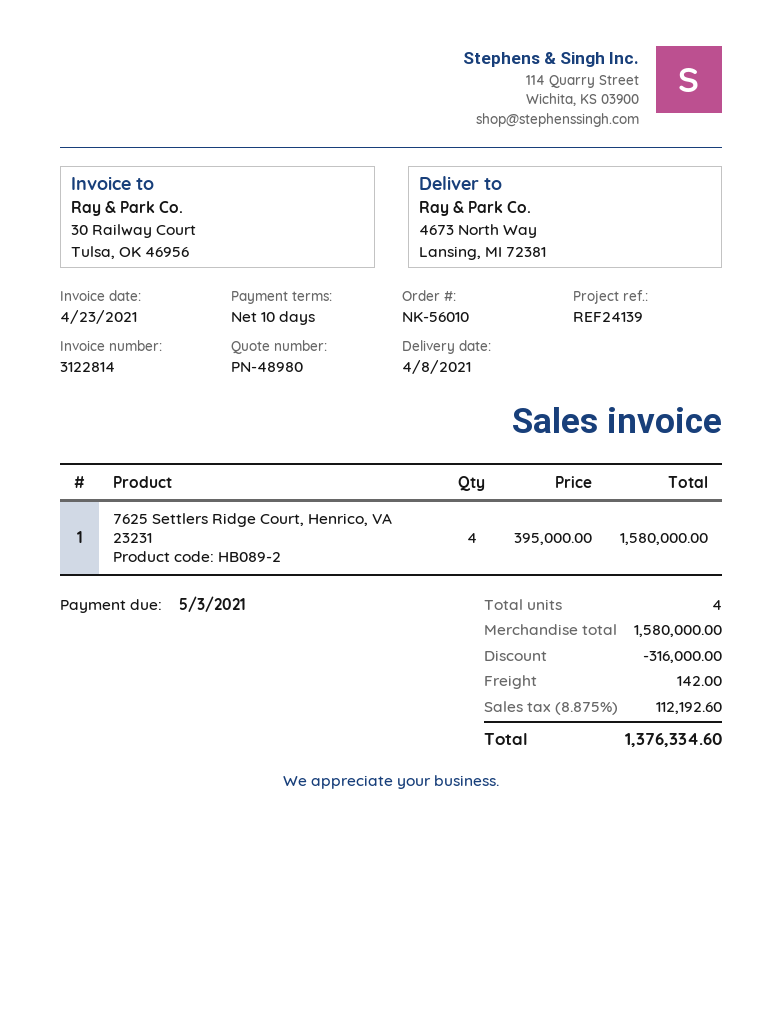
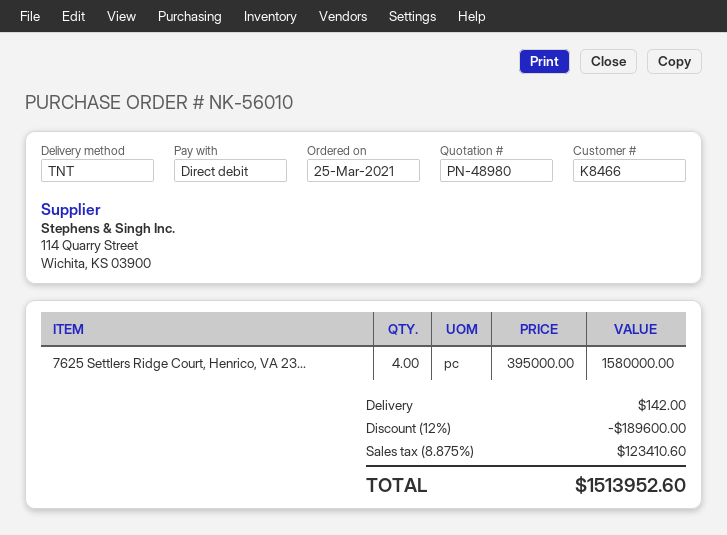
discount: 316000.00 -> 189600.00
tax: 8.875% = 112192.60 -> 8.875% = 123410.60
total: 1376334.60 -> 1513952.60

